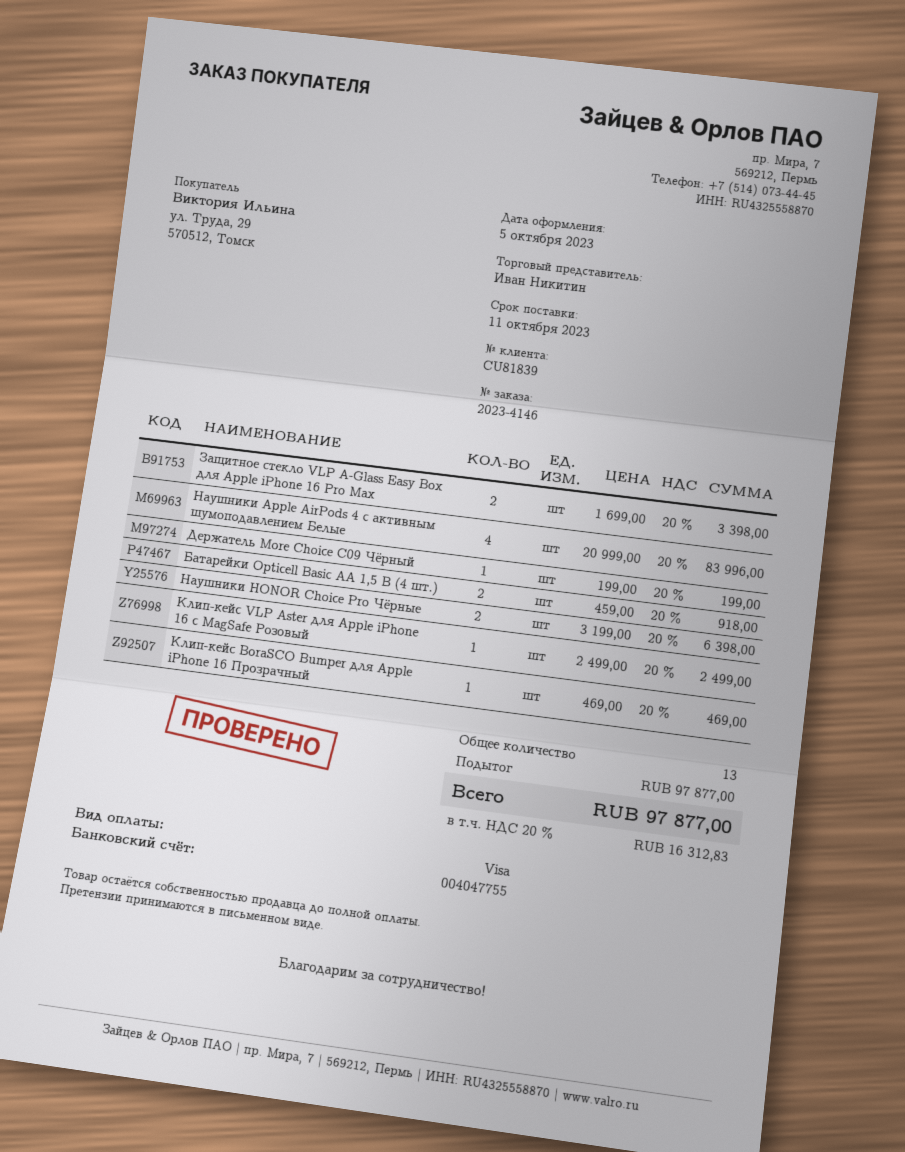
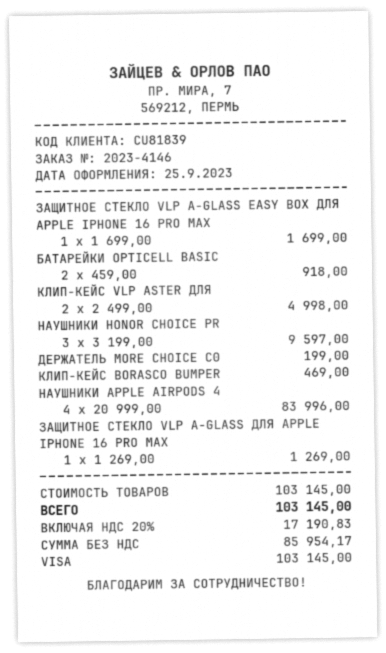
order date: 2023-10-05 -> 2023-09-25
Защитное стекло VLP A-Glass Easy Box для Apple iPhone 16 Pro Max: 2 x 1699.00 = 3398.00 -> 1 x 1699.00 = 1699.00
Наушники HONOR Choice Pro Чёрные: 2 x 3199.00 = 6398.00 -> 3 x 3199.00 = 9597.00
Клип-кейс VLP Aster для Apple iPhone 16 с MagSafe Розовый: 1 x 2499.00 = 2499.00 -> 2 x 2499.00 = 4998.00
ЗАЩИТНОЕ СТЕКЛО VLP A-GLASS ДЛЯ APPLE IPHONE 16 PRO MAX: none -> 1 x 1269.00 = 1269.00
subtotal: 97877.00 -> 103145.00
tax: 20% = 16312.83 -> 20% = 17190.83
total: 97877.00 -> 103145.00

